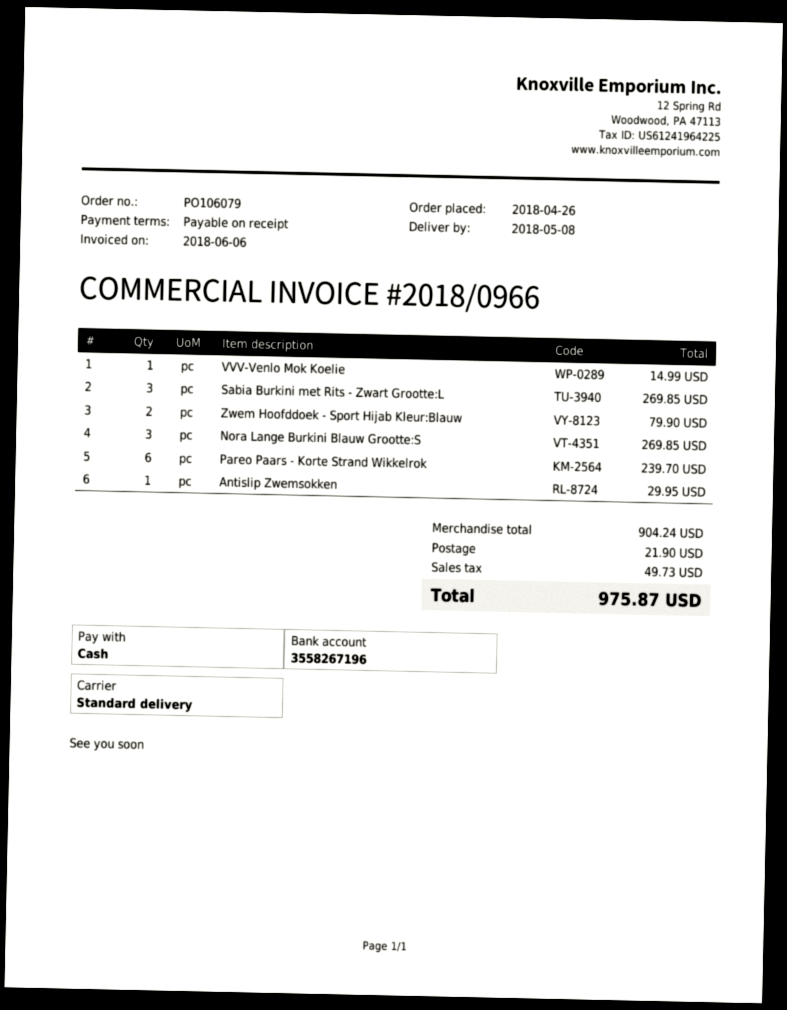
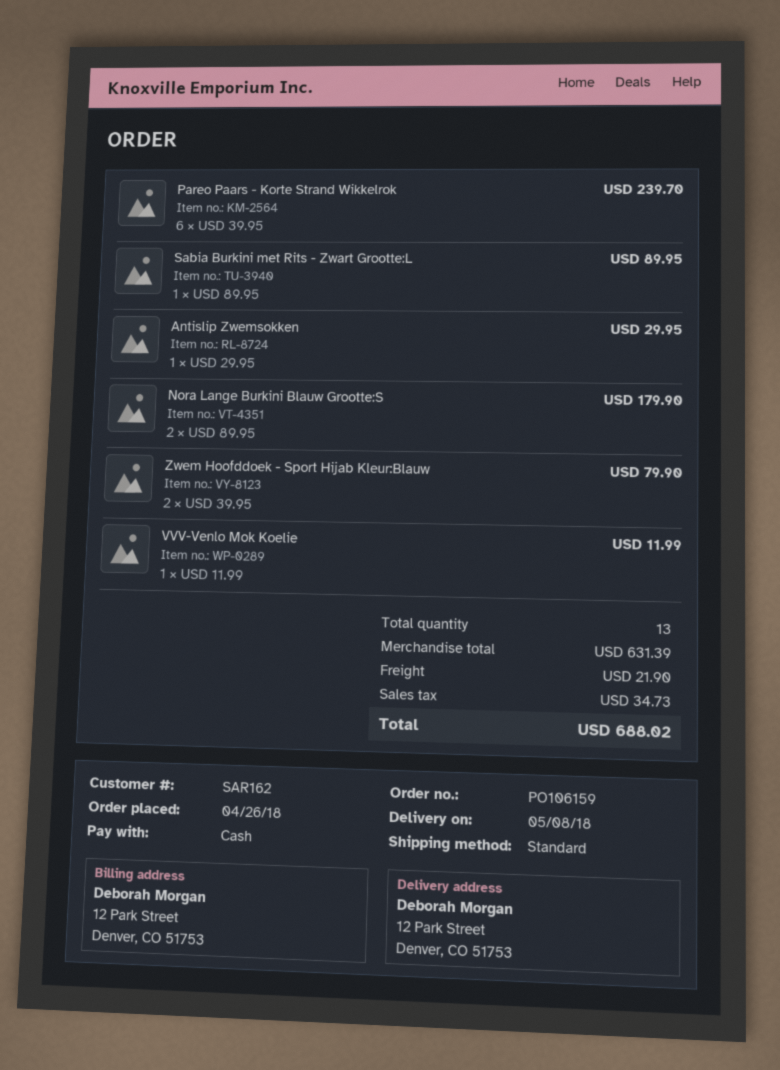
order number: PO106079 -> PO106159
VVV-Venlo Mok Koelie: 1 for 14.99 -> 1 for 11.99
Sabia Burkini met Rits - Zwart Grootte:L: 3 for 269.85 -> 1 for 89.95
Nora Lange Burkini Blauw Grootte:S: 3 for 269.85 -> 2 for 179.90
subtotal: 904.24 -> 631.39
tax: 49.73 -> 34.73
total: 975.87 -> 688.02

